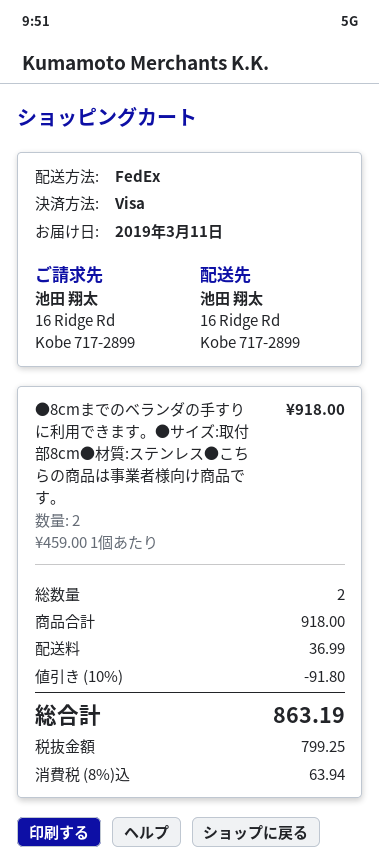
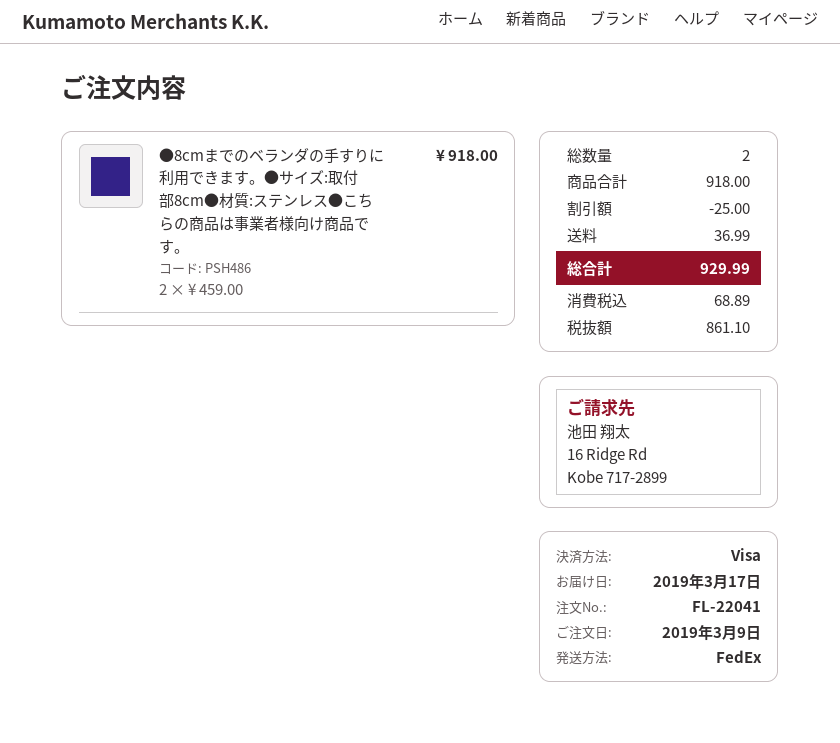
delivery date: 2019-03-11 -> 2019-03-17
discount: 91.80 -> 25.00
net: 799.25 -> 861.10
tax: 63.94 -> 68.89
total: 863.19 -> 929.99

